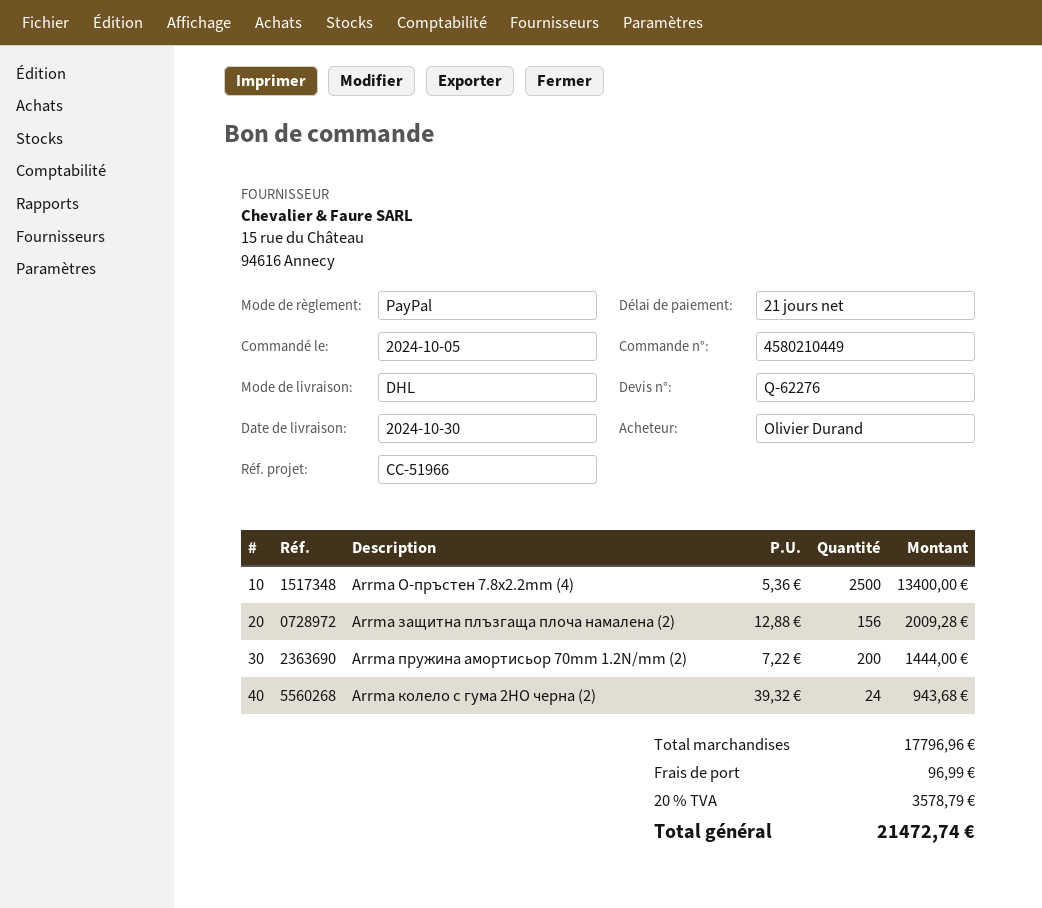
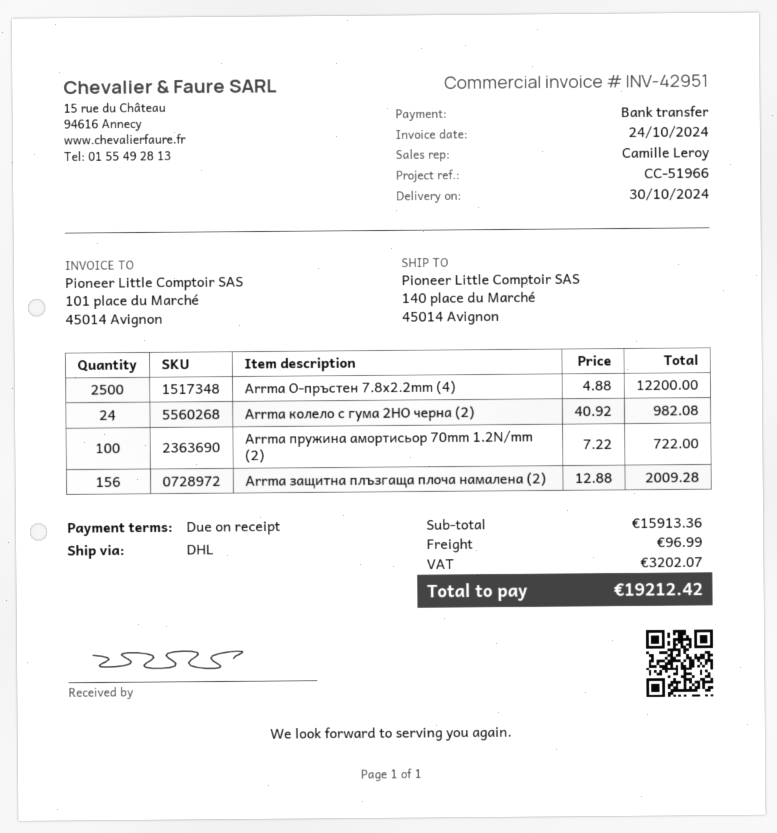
payment terms: 21 days -> on receipt
payment method: PayPal -> bank transfer
Arrma О-пръстен 7.8x2.2mm (4): 2500 x 5.36 = 13400.00 -> 2500 x 4.88 = 12200.00
Arrma пружина амортисьор 70mm 1.2N/mm (2): 200 x 7.22 = 1444.00 -> 100 x 7.22 = 722.00
Arrma колело с гума 2HO черна (2): 24 x 39.32 = 943.68 -> 24 x 40.92 = 982.08
subtotal: 17796.96 -> 15913.36
tax: 3578.79 -> 3202.07
total: 21472.74 -> 19212.42

